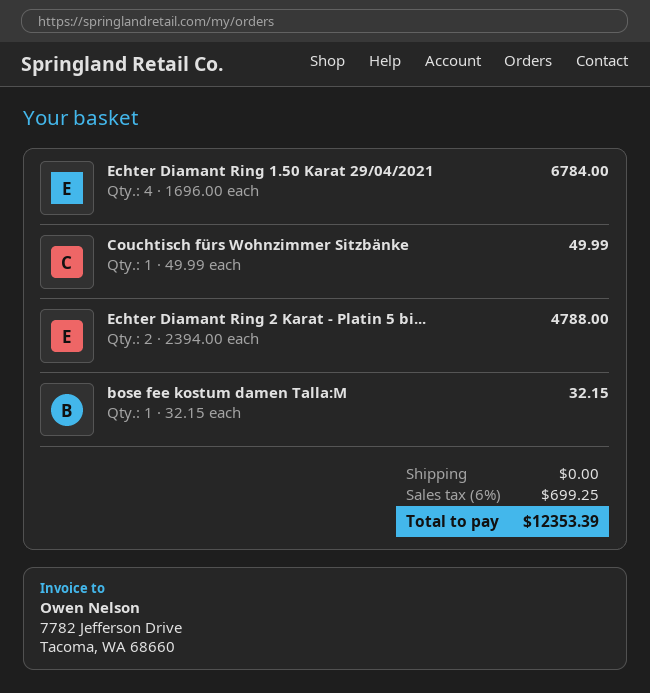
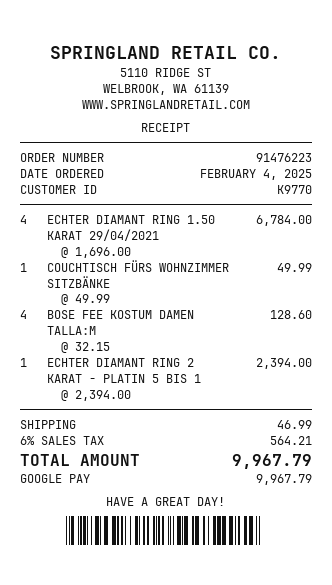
Echter Diamant Ring 2 Karat - Platin 5 bi...: 2 x 2394.00 = 4788.00 -> 1 x 2394.00 = 2394.00
bose fee kostum damen Talla:M: 1 x 32.15 = 32.15 -> 4 x 32.15 = 128.60
shipping: 0.00 -> 46.99
tax: 6% = 699.25 -> 6% = 564.21
total: 12353.39 -> 9967.79

